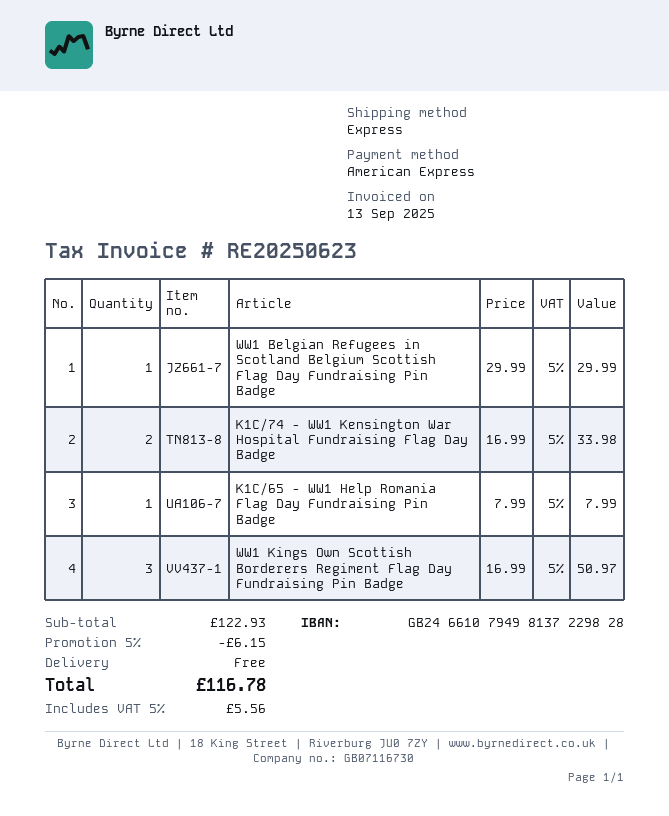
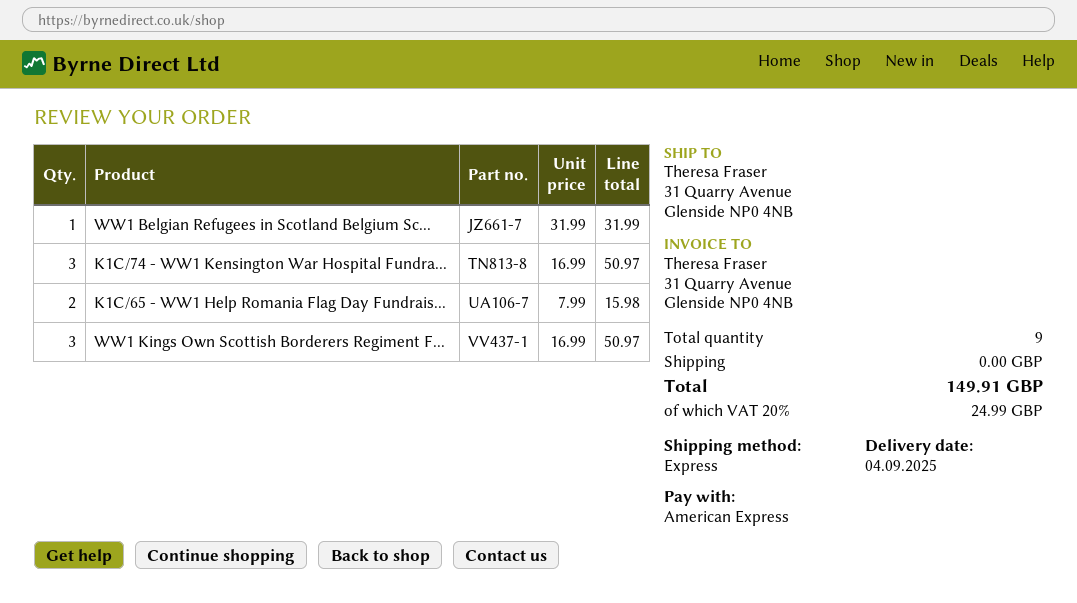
WW1 Belgian Refugees in Scotland Belgium Scottish Flag Day Fundraising Pin Badge: 1 x 29.99 = 29.99 -> 1 x 31.99 = 31.99
K1C/74 - WW1 Kensington War Hospital Fundraising Flag Day Badge: 2 x 16.99 = 33.98 -> 3 x 16.99 = 50.97
K1C/65 - WW1 Help Romania Flag Day Fundraising Pin Badge: 1 x 7.99 = 7.99 -> 2 x 7.99 = 15.98
discount: 5% = 6.15 -> none
tax: 5% = 5.56 -> 20% = 24.99
total: 116.78 -> 149.91

